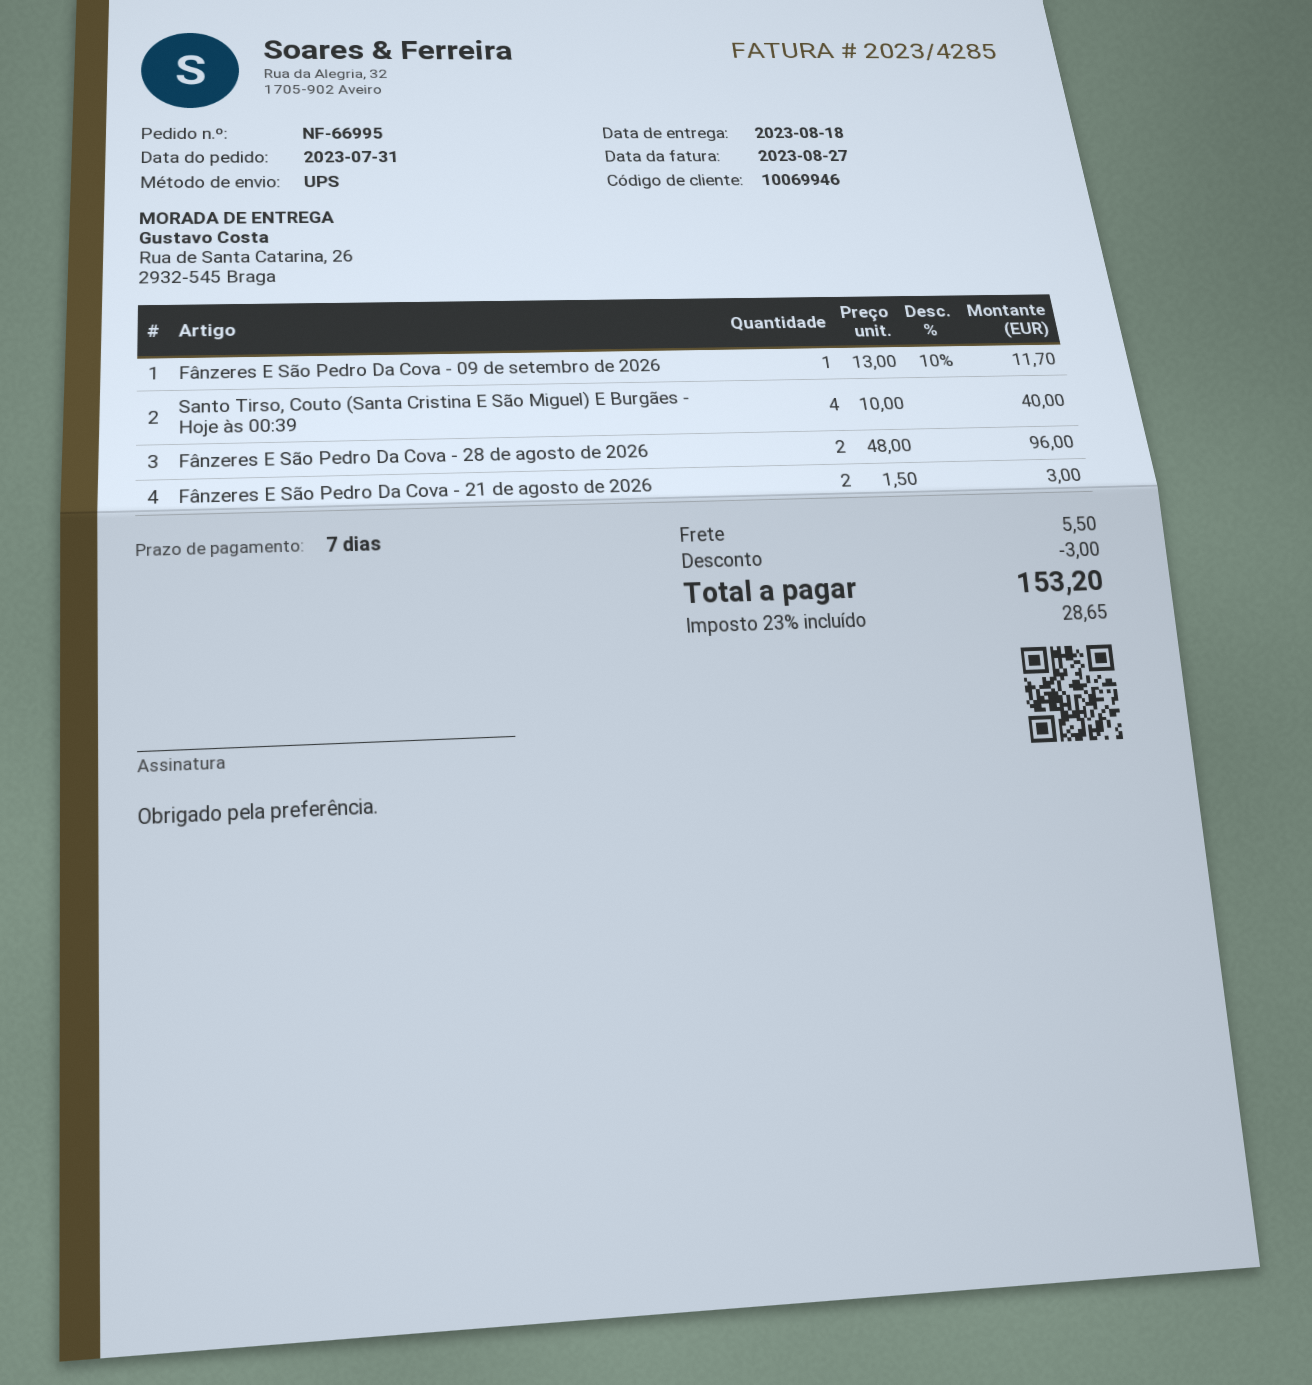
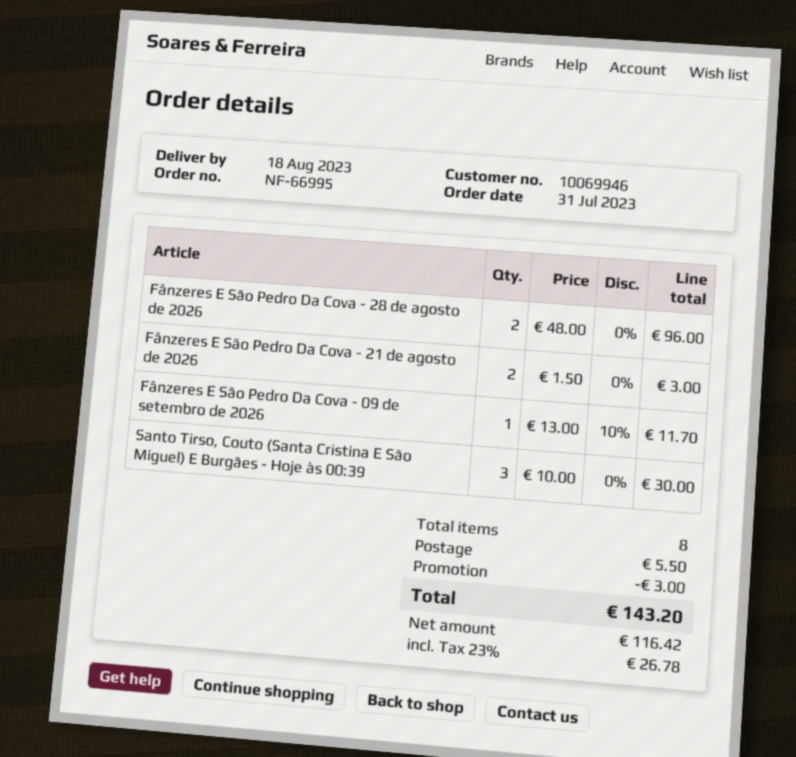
Santo Tirso, Couto (Santa Cristina E São Miguel) E Burgães - Hoje às 00:39: 4 x 10.00 = 40.00 -> 3 x 10.00 = 30.00
tax: 23% = 28.65 -> 23% = 26.78
total: 153.20 -> 143.20

